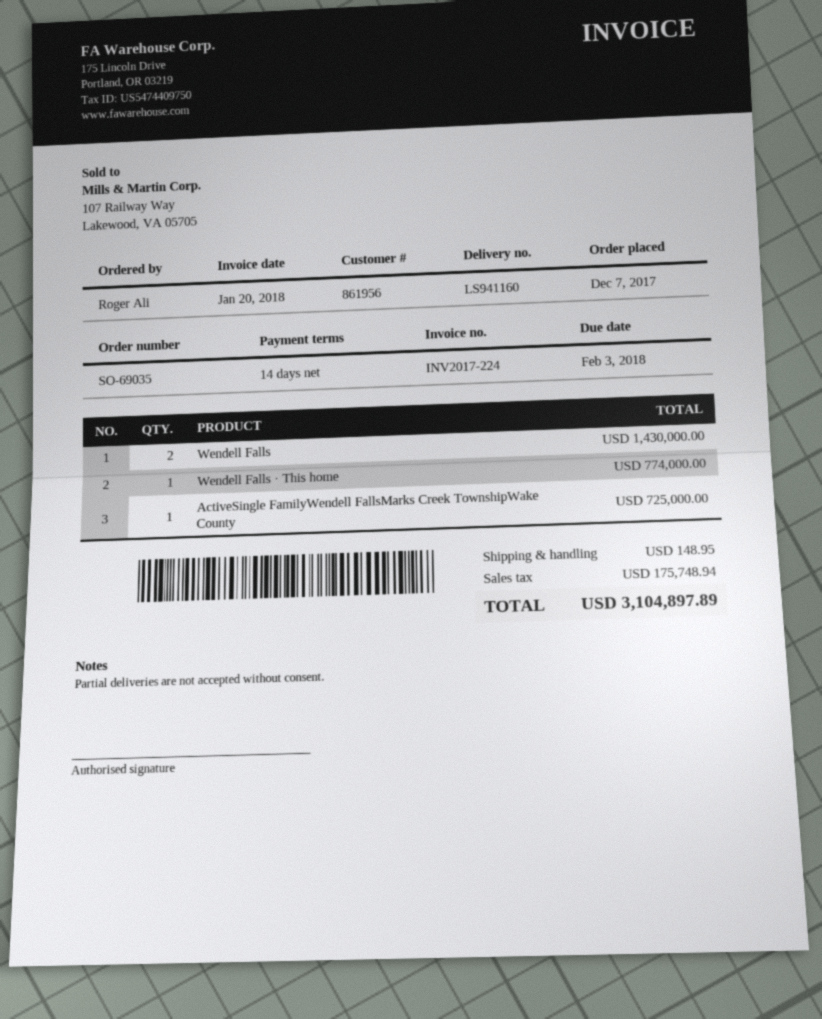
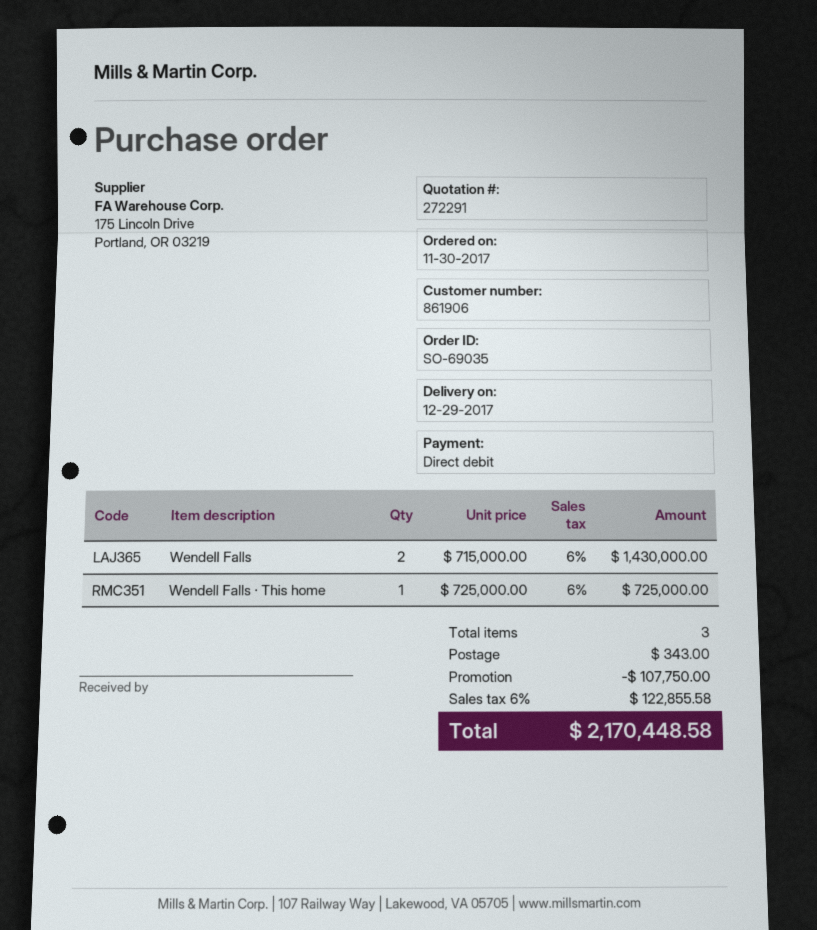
order date: 2017-12-07 -> 2017-11-30
customer number: 861956 -> 861906
Wendell Falls · This home: 1 for 774000.00 -> 1 for 725000.00
ActiveSingle FamilyWendell FallsMarks Creek TownshipWake County: 1 for 725000.00 -> none
discount: none -> 107750.00
shipping: 148.95 -> 343.00
tax: 175748.94 -> 122855.58
total: 3104897.89 -> 2170448.58

